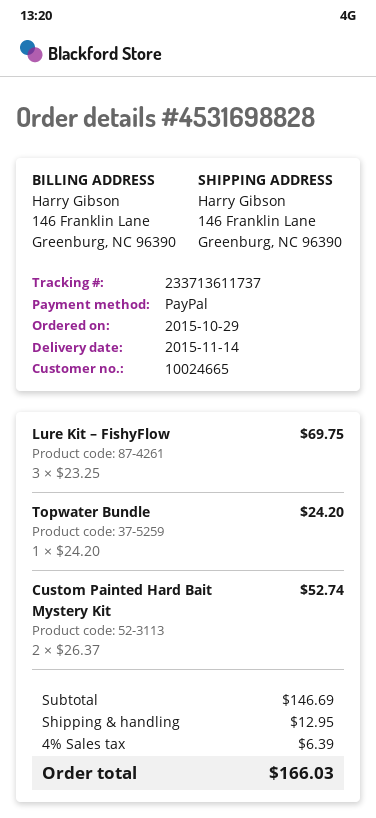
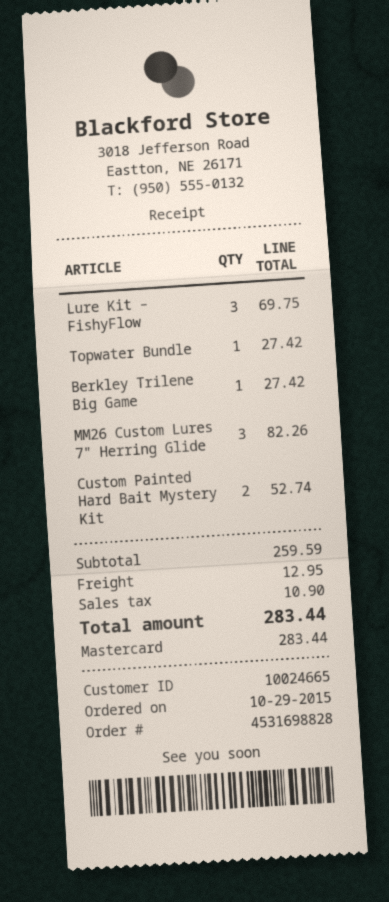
payment method: PayPal -> Mastercard
Topwater Bundle: 1 for 24.20 -> 1 for 27.42
Berkley Trilene Big Game: none -> 1 for 27.42
MM26 Custom Lures 7" Herring Glide: none -> 3 for 82.26
subtotal: 146.69 -> 259.59
tax: 6.39 -> 10.90
total: 166.03 -> 283.44

